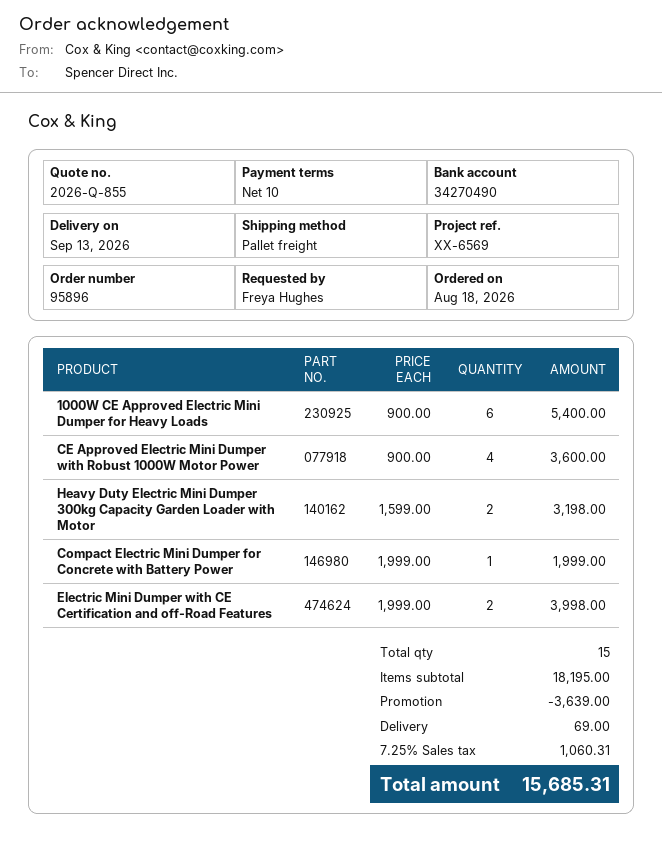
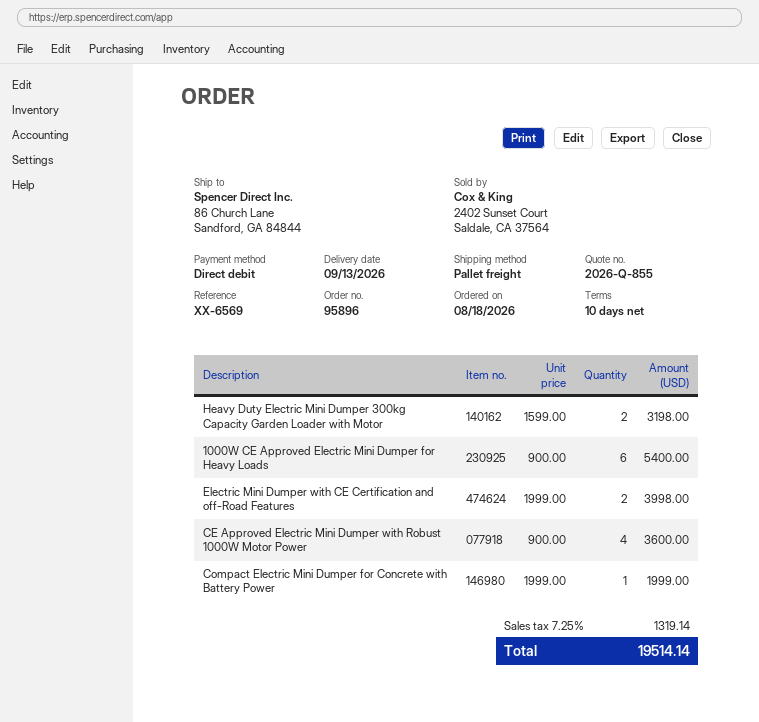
discount: 3639.00 -> none
shipping: 69.00 -> none
tax: 7.25% = 1060.31 -> 7.25% = 1319.14
total: 15685.31 -> 19514.14

